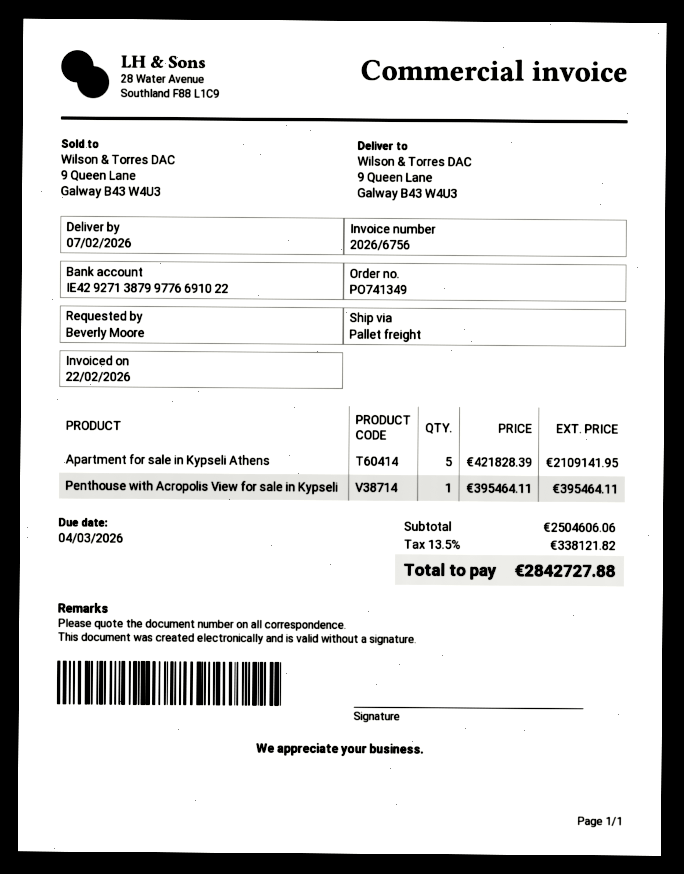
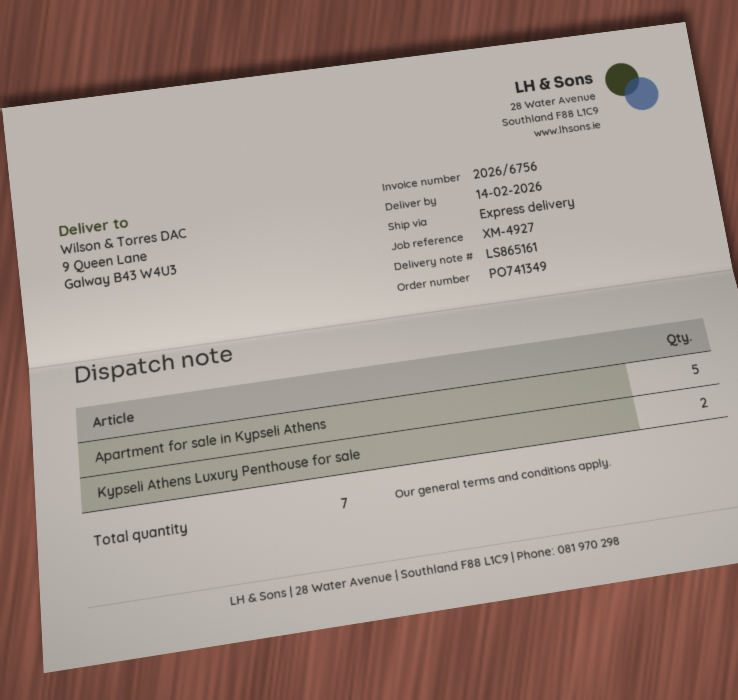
delivery date: 2026-02-07 -> 2026-02-14
shipping method: pallet freight -> express
Penthouse with Acropolis View for sale in Kypseli: 1 -> none
Kypseli Athens Luxury Penthouse for sale: none -> 2

